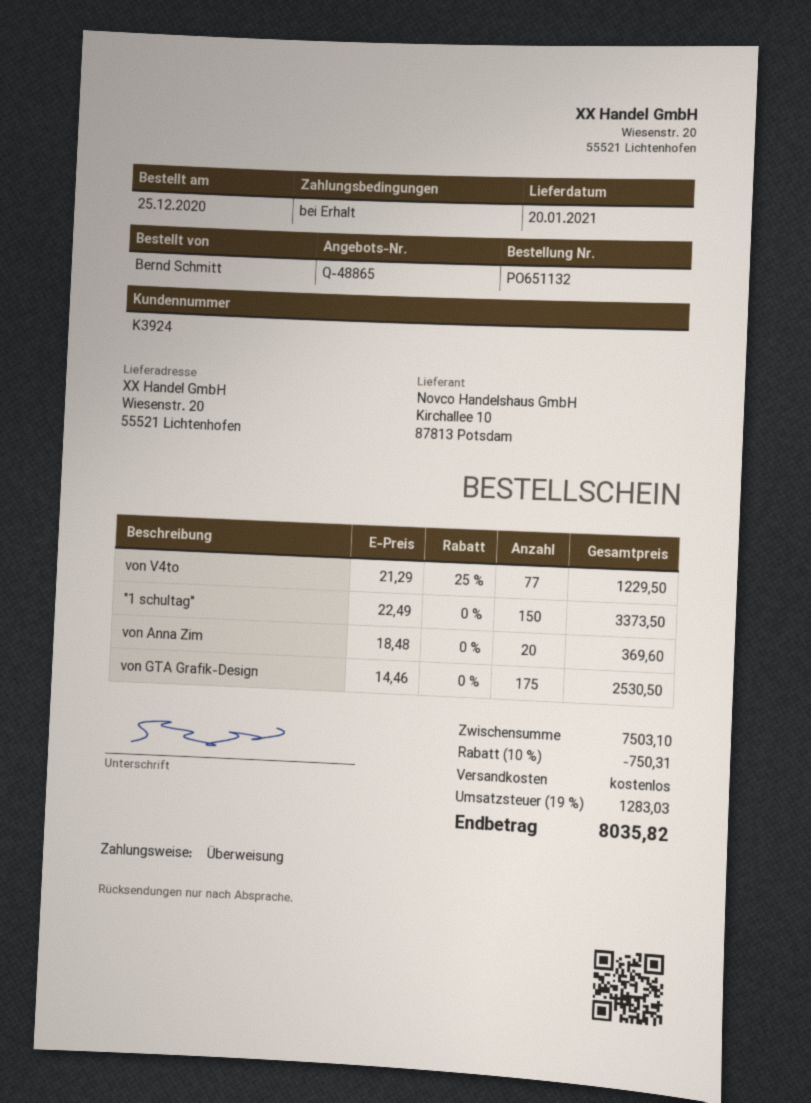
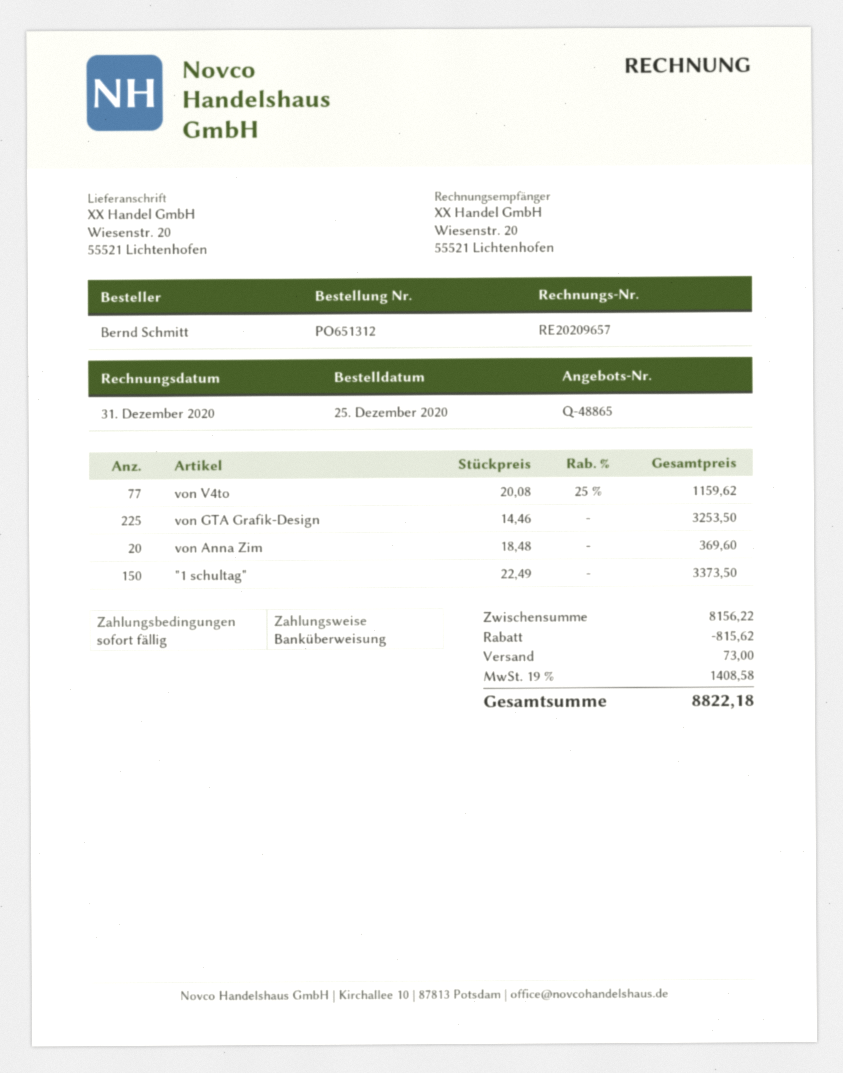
order number: PO651132 -> PO651312
von V4to: 77 x 21.29 - 25% = 1229.50 -> 77 x 20.08 - 25% = 1159.62
von GTA Grafik-Design: 175 x 14.46 = 2530.50 -> 225 x 14.46 = 3253.50
subtotal: 7503.10 -> 8156.22
discount: 750.31 -> 815.62
shipping: 0.00 -> 73.00
tax: 19% = 1283.03 -> 19% = 1408.58
total: 8035.82 -> 8822.18

